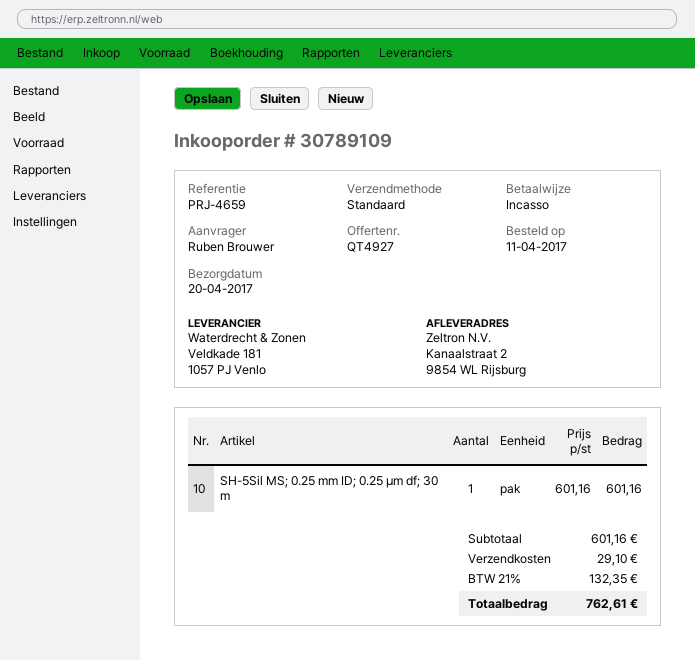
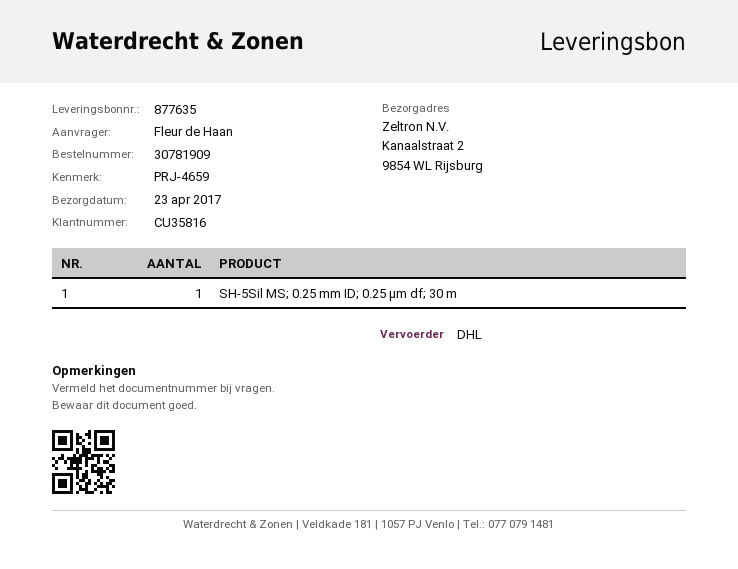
order number: 30789109 -> 30781909
delivery date: 2017-04-20 -> 2017-04-23
ordered by: Ruben Brouwer -> Fleur de Haan
shipping method: standard -> DHL

